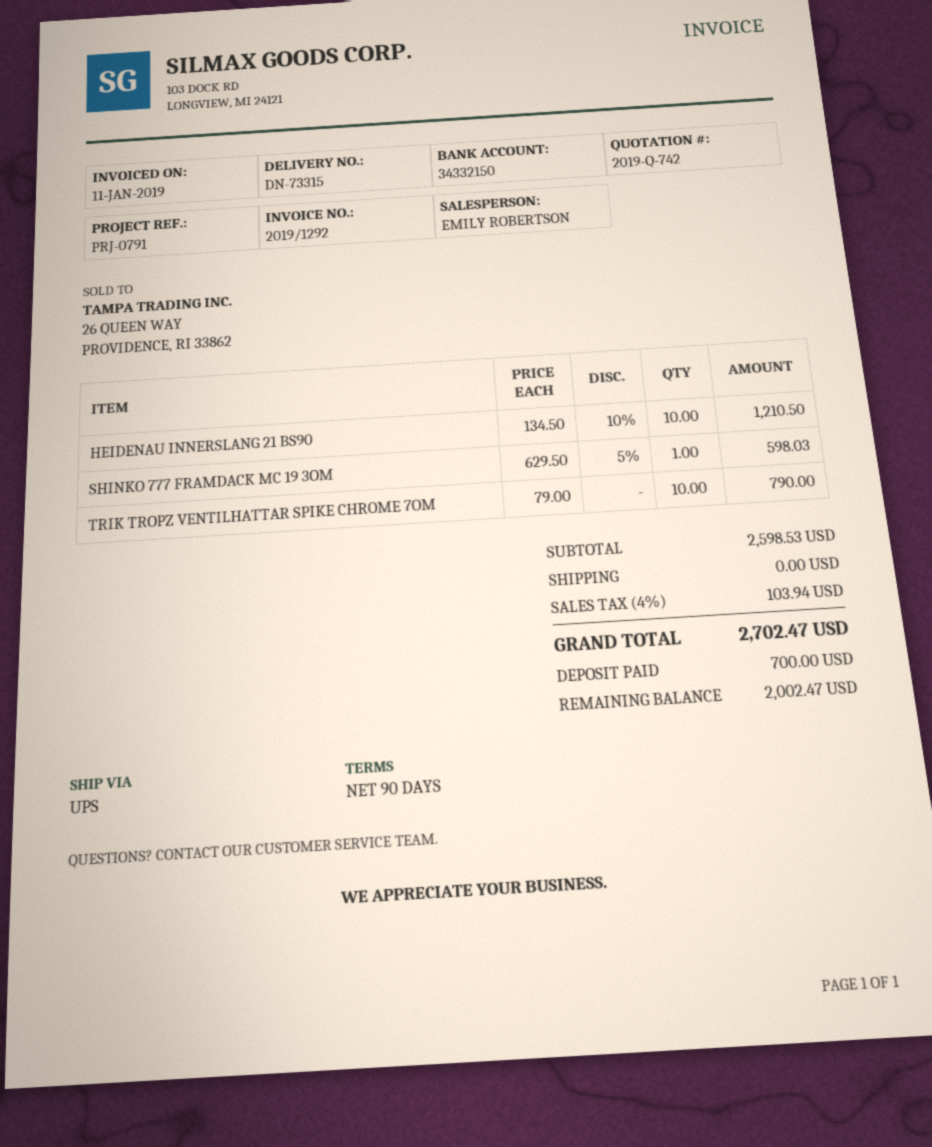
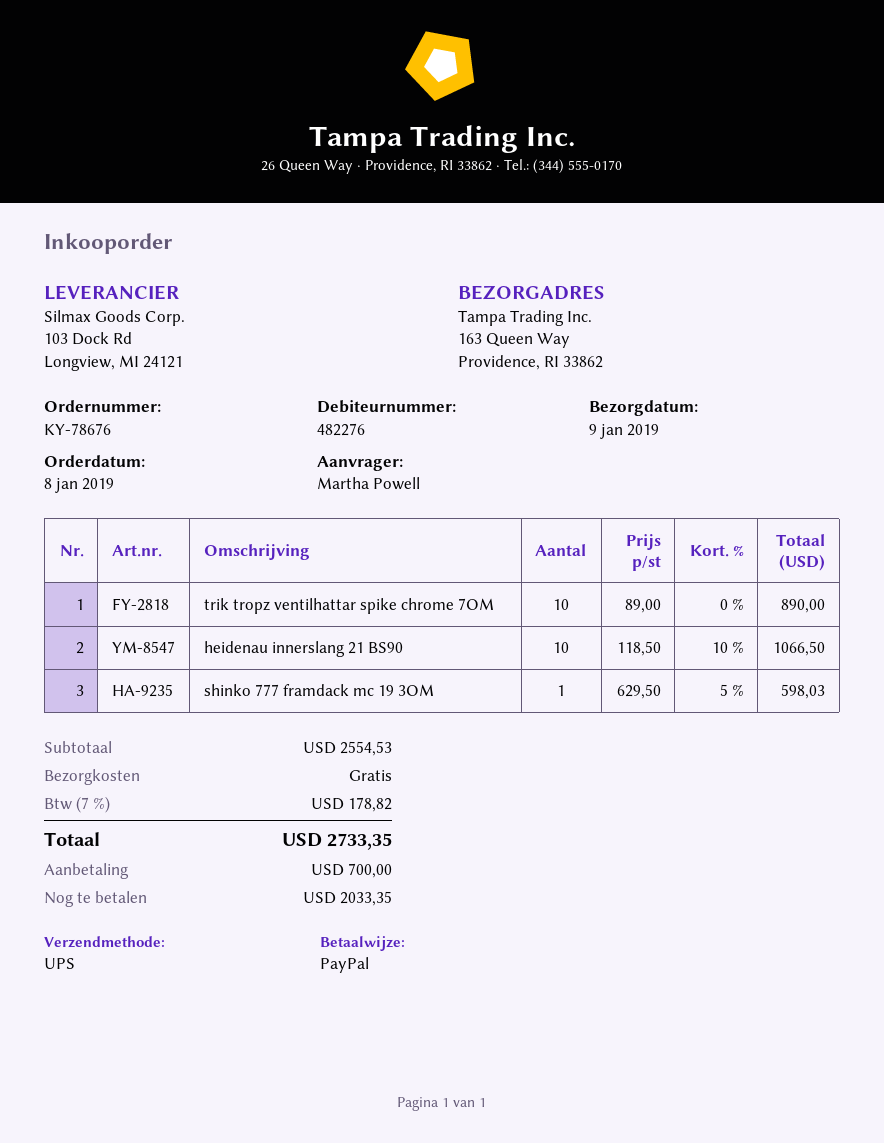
HEIDENAU INNERSLANG 21 BS90: 10 x 134.50 - 10% = 1210.50 -> 10 x 118.50 - 10% = 1066.50
TRIK TROPZ VENTILHATTAR SPIKE CHROME 7OM: 10 x 79.00 = 790.00 -> 10 x 89.00 = 890.00
subtotal: 2598.53 -> 2554.53
tax: 4% = 103.94 -> 7% = 178.82
total: 2702.47 -> 2733.35
balance: 2002.47 -> 2033.35

